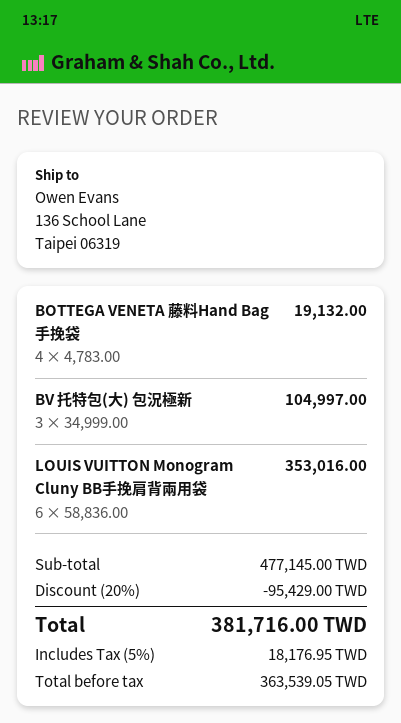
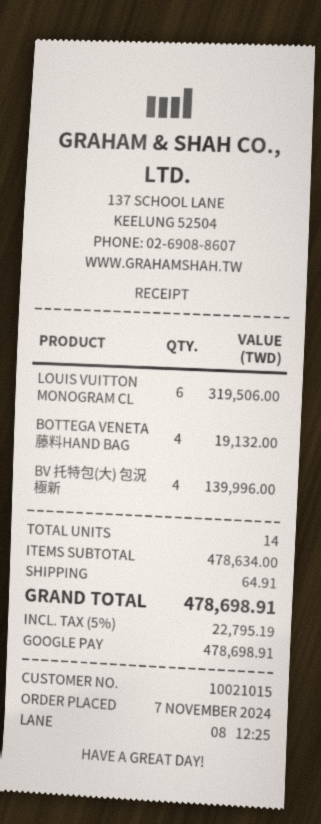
BV 托特包(大) 包況極新: 3 for 104997.00 -> 4 for 139996.00
LOUIS VUITTON Monogram Cluny BB手挽肩背兩用袋: 6 for 353016.00 -> 6 for 319506.00
subtotal: 477145.00 -> 478634.00
discount: 20% = 95429.00 -> none
shipping: none -> 64.91
tax: 5% = 18176.95 -> 5% = 22795.19
total: 381716.00 -> 478698.91

